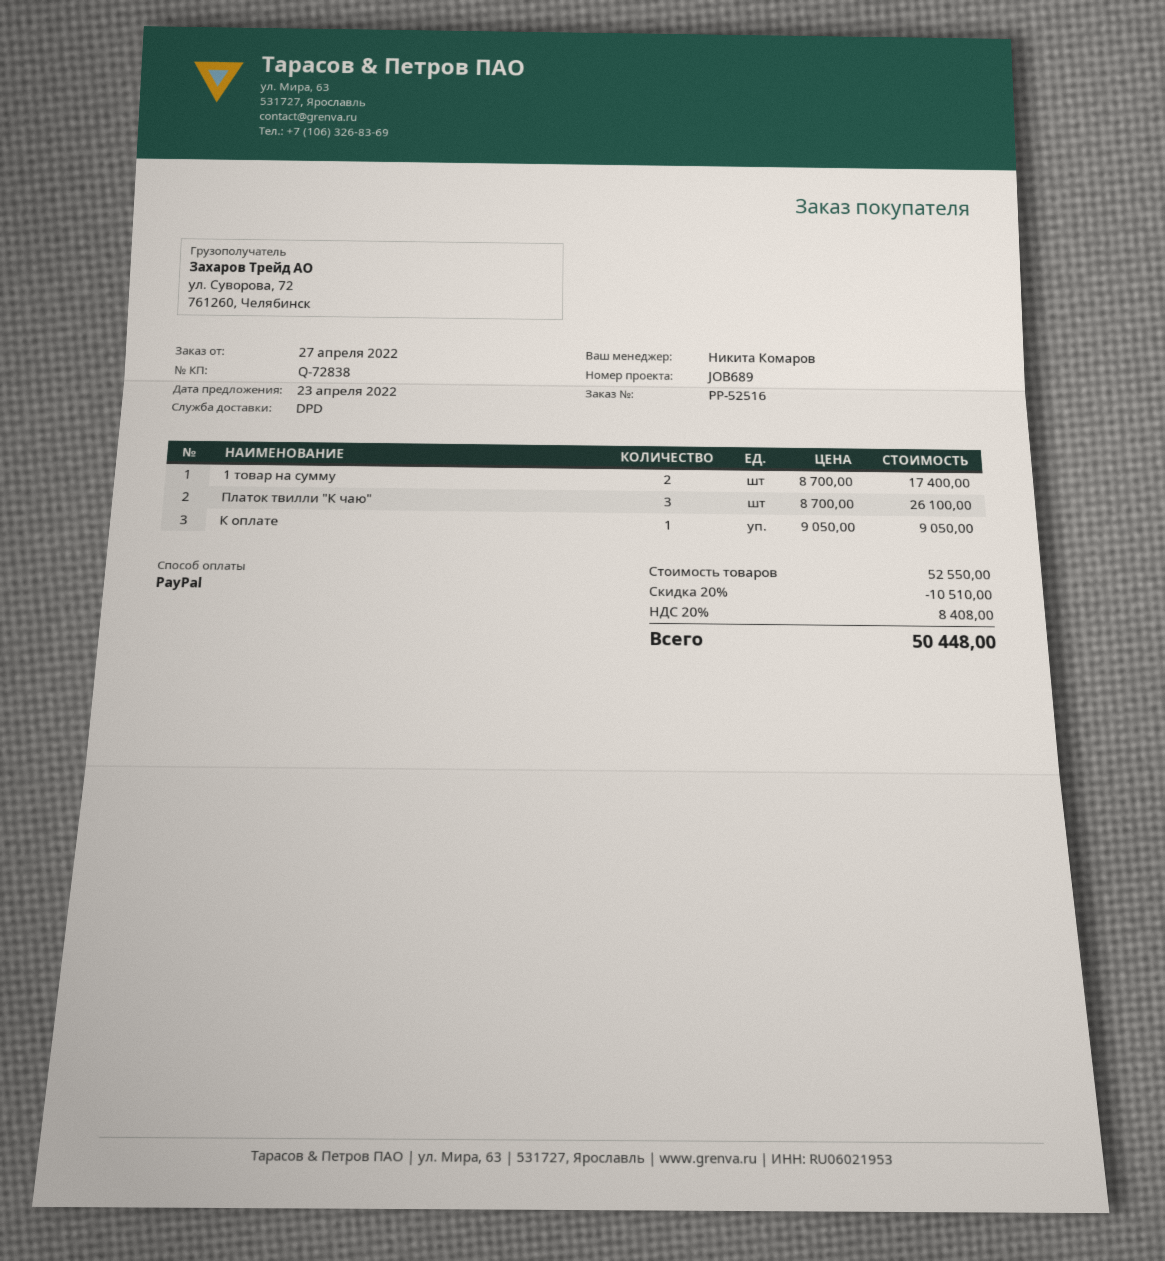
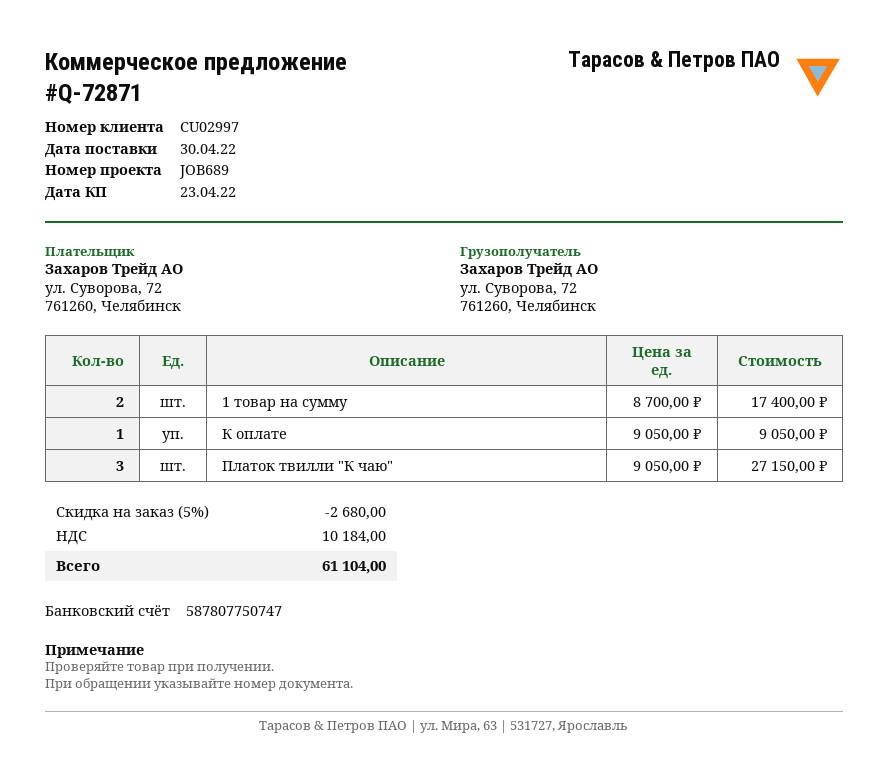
quote number: Q-72838 -> Q-72871
Платок твилли "К чаю": 3 x 8700.00 = 26100.00 -> 3 x 9050.00 = 27150.00
discount: 20% = 10510.00 -> 5% = 2680.00
tax: 8408.00 -> 10184.00
total: 50448.00 -> 61104.00

